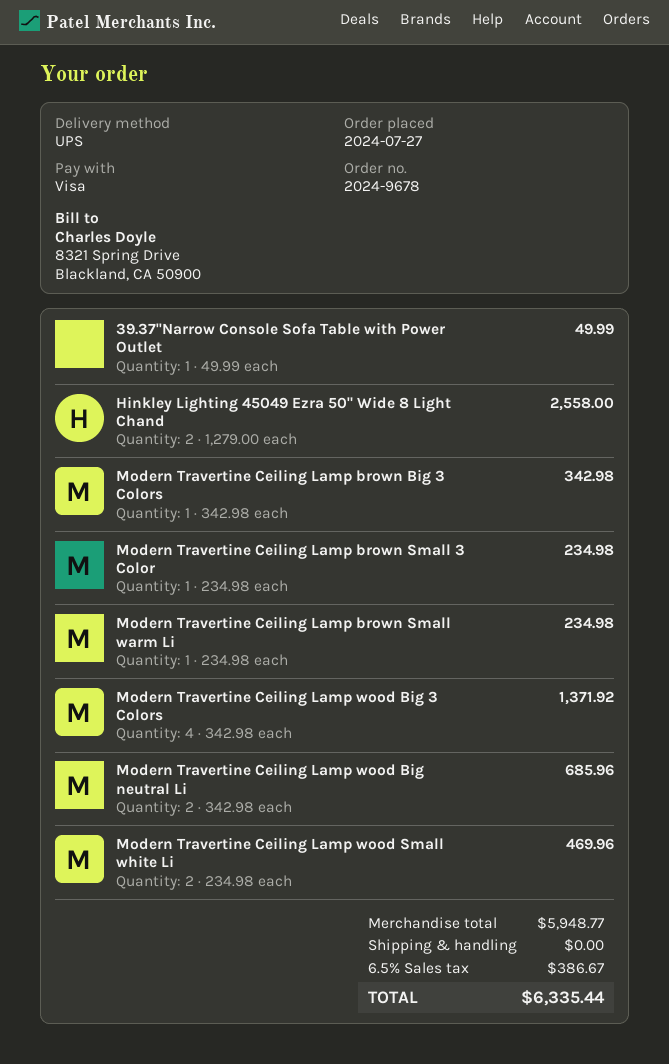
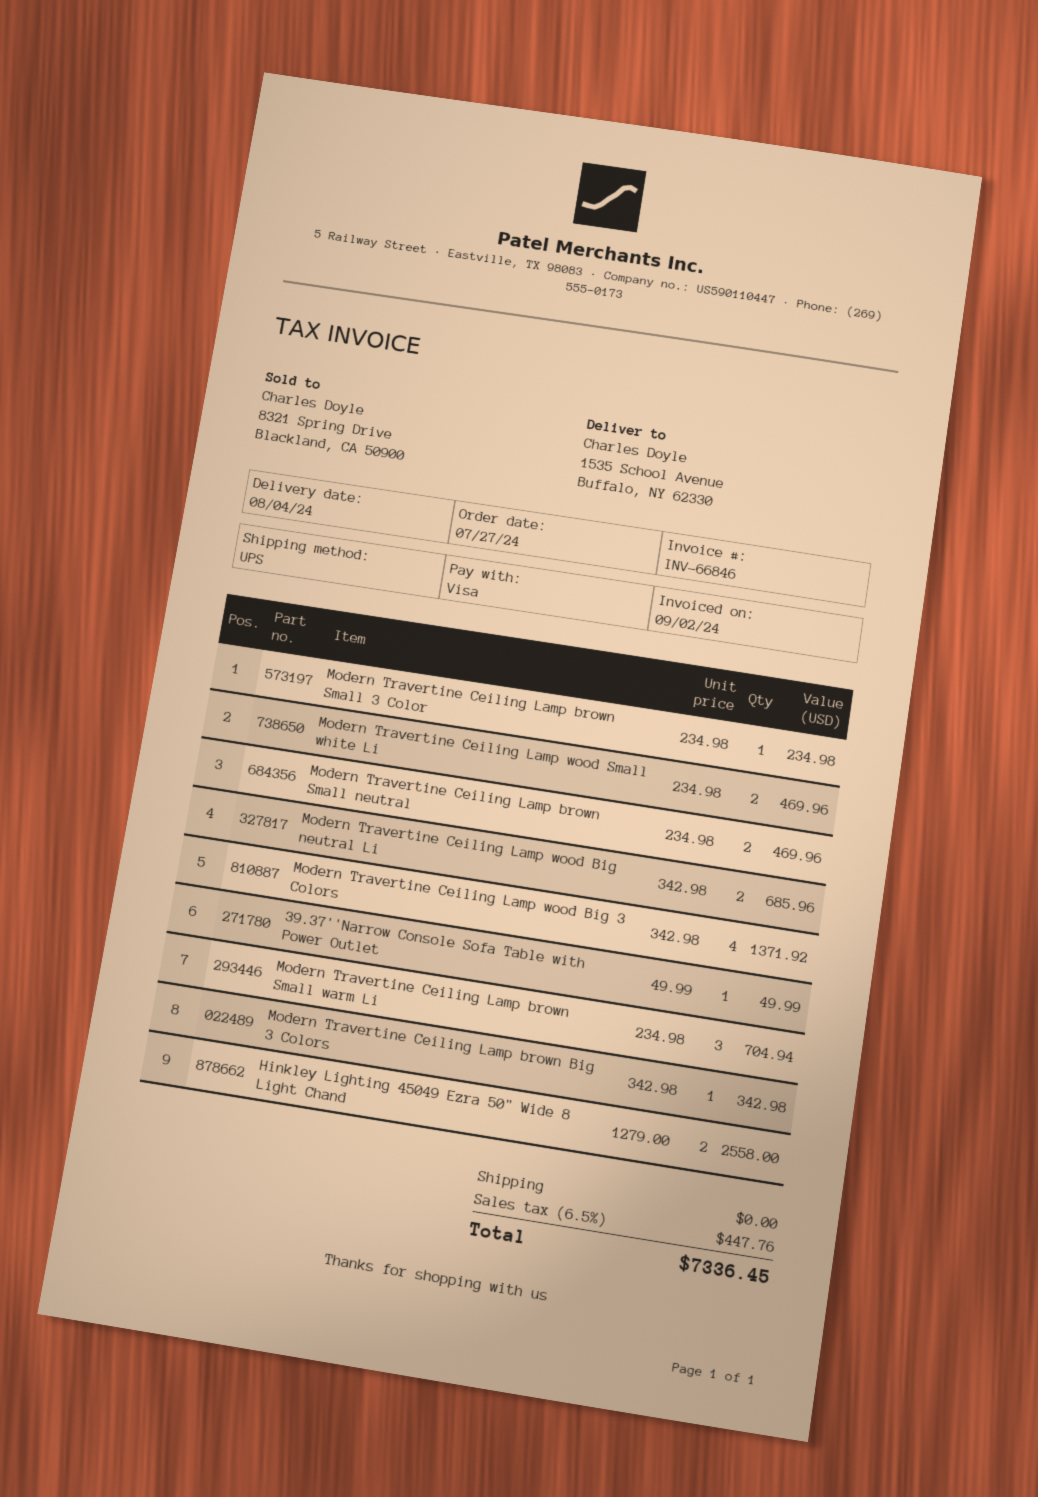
Modern Travertine Ceiling Lamp brown Small warm Li: 1 x 234.98 = 234.98 -> 3 x 234.98 = 704.94
Modern Travertine Ceiling Lamp brown Small neutral: none -> 2 x 234.98 = 469.96
tax: 6.5% = 386.67 -> 6.5% = 447.76
total: 6335.44 -> 7336.45

